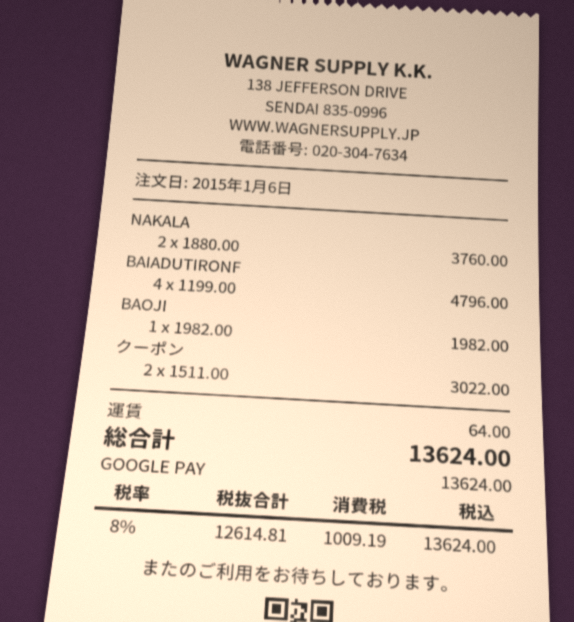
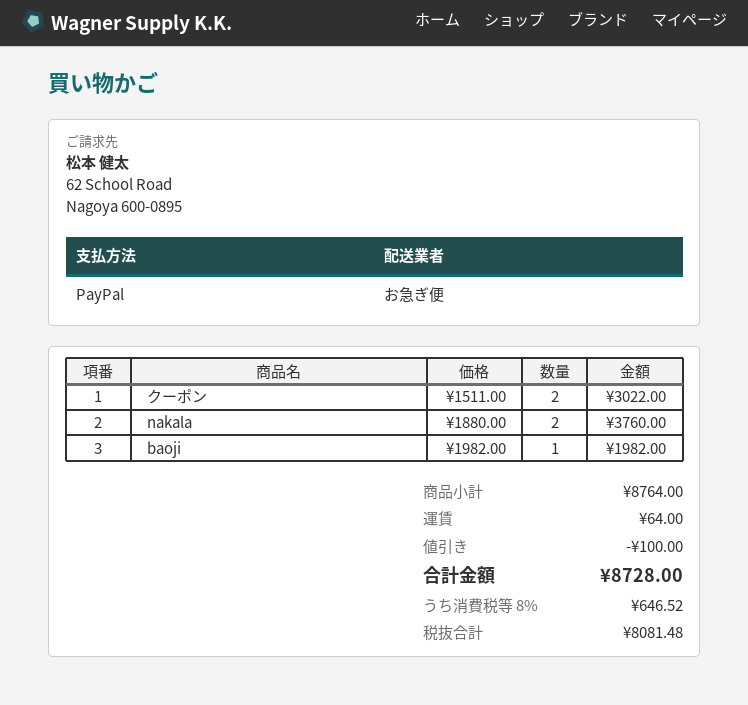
payment method: Google Pay -> PayPal
BAIADUTIRONF: 4 x 1199.00 = 4796.00 -> none
discount: none -> 100.00
net: 12614.81 -> 8081.48
tax: 8% = 1009.19 -> 8% = 646.52
total: 13624.00 -> 8728.00

